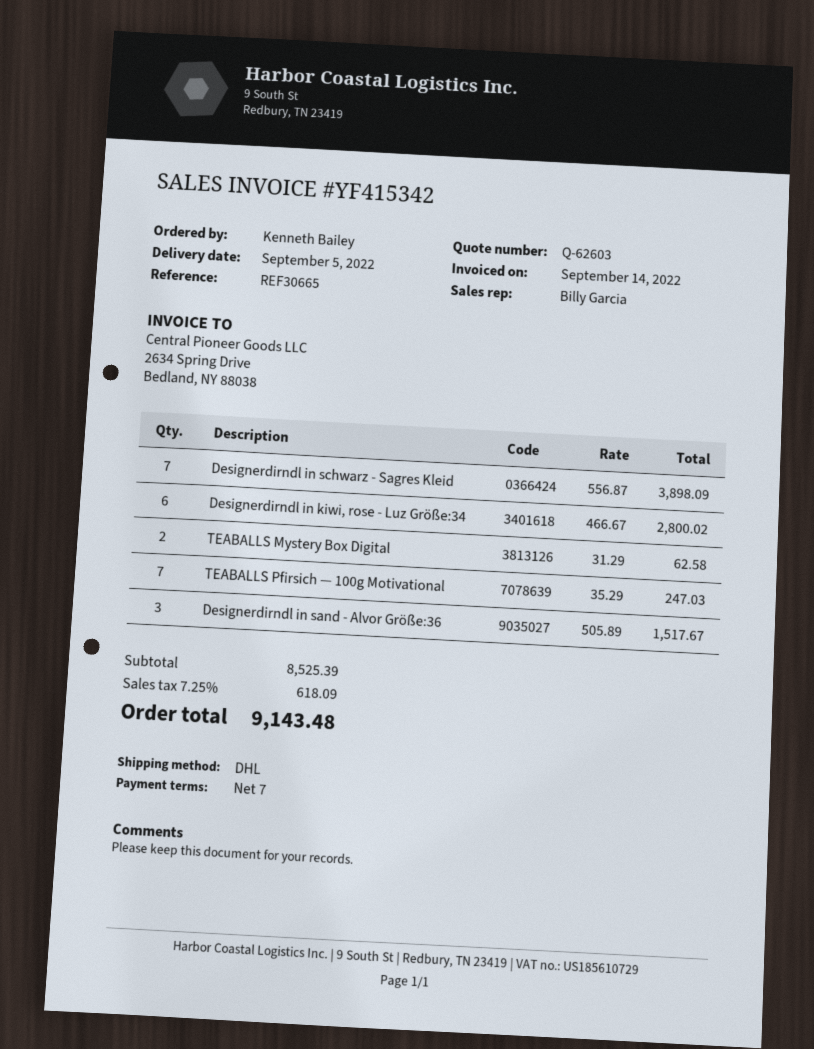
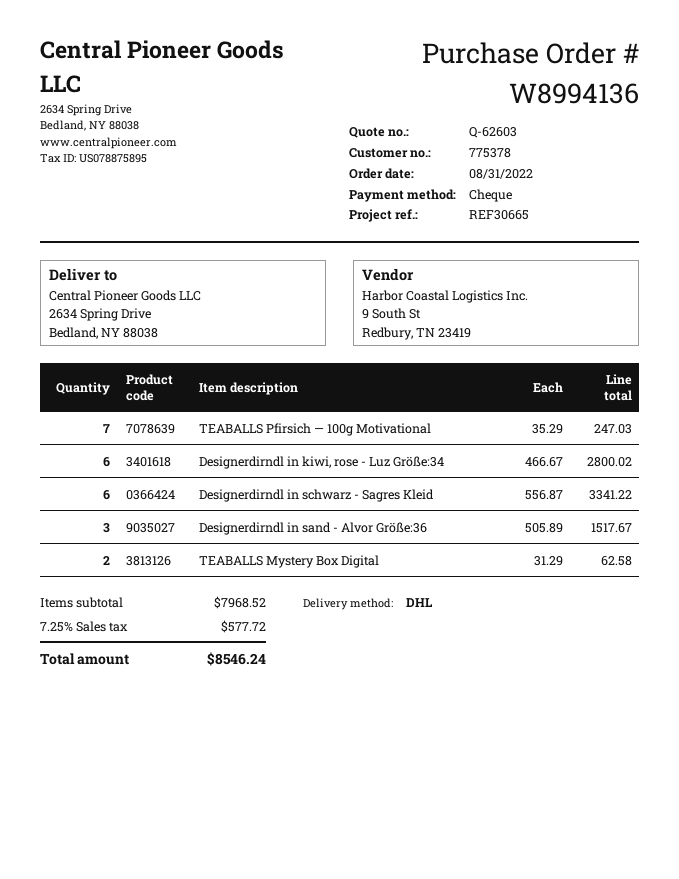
Designerdirndl in schwarz - Sagres Kleid: 7 x 556.87 = 3898.09 -> 6 x 556.87 = 3341.22
subtotal: 8525.39 -> 7968.52
tax: 7.25% = 618.09 -> 7.25% = 577.72
total: 9143.48 -> 8546.24

